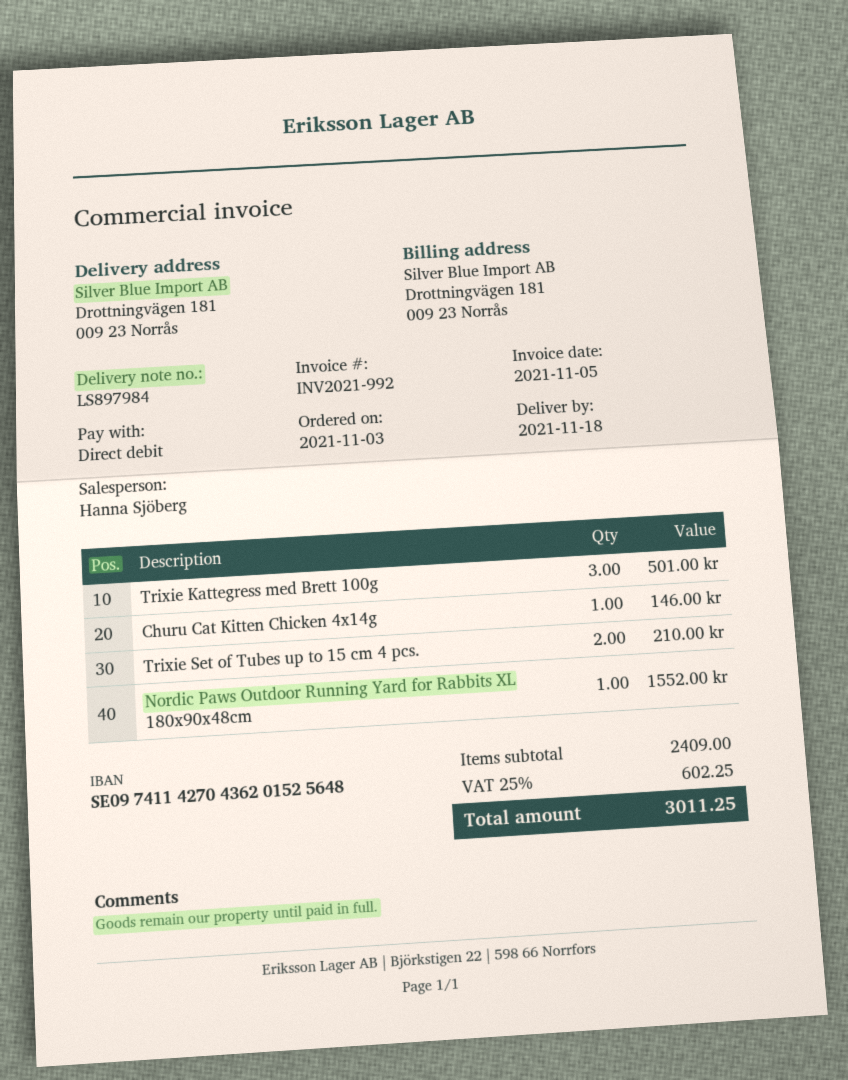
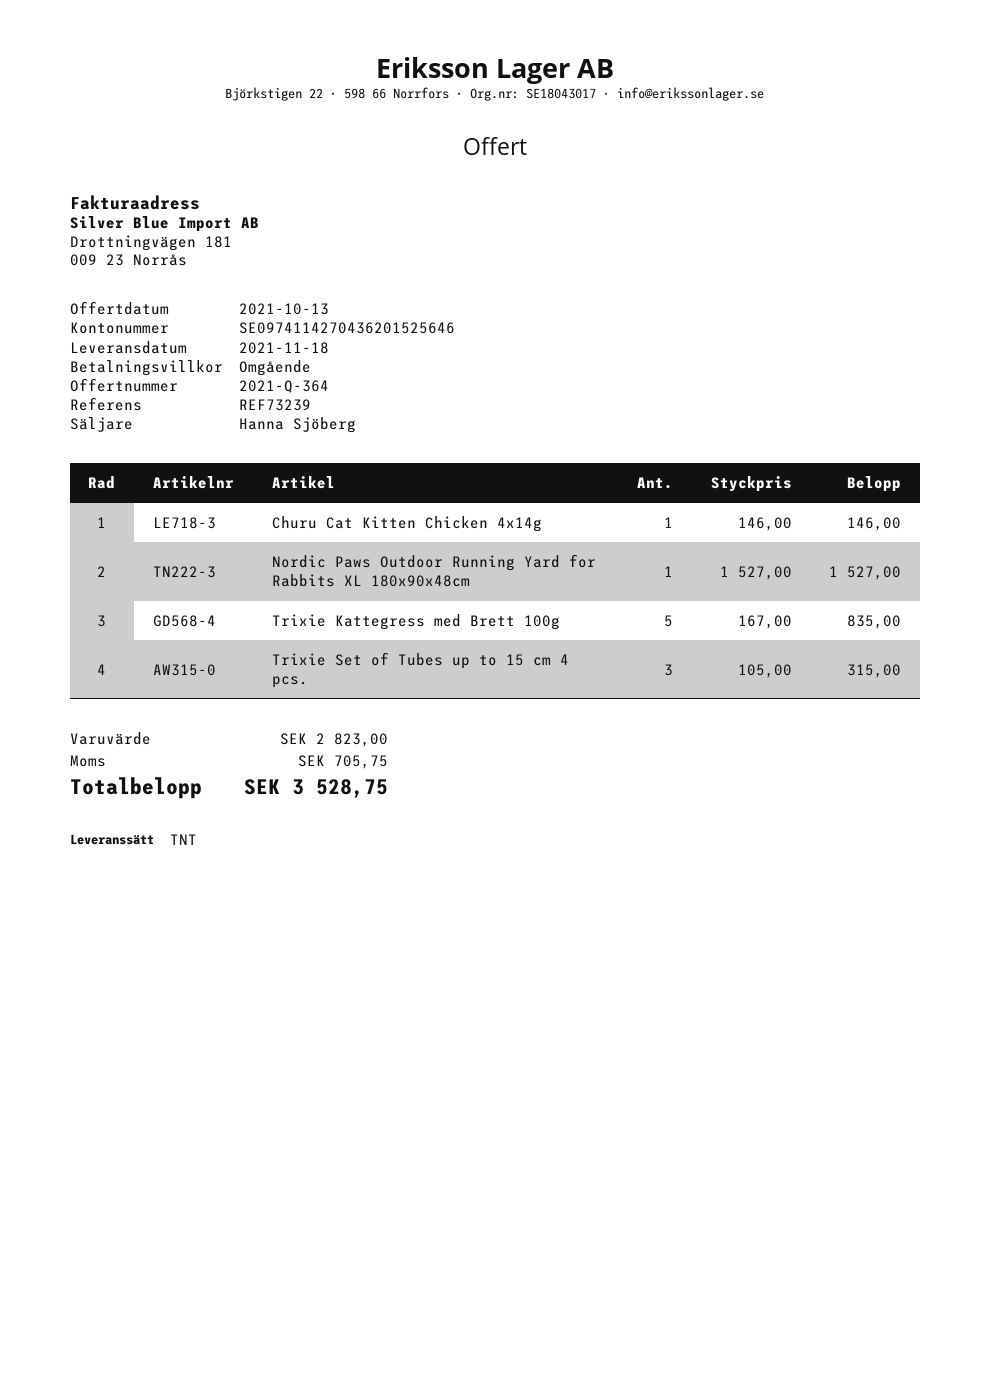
bank account: SE0974114270436201525648 -> SE0974114270436201525646
Trixie Kattegress med Brett 100g: 3 for 501.00 -> 5 for 835.00
Trixie Set of Tubes up to 15 cm 4 pcs.: 2 for 210.00 -> 3 for 315.00
Nordic Paws Outdoor Running Yard for Rabbits XL 180x90x48cm: 1 for 1552.00 -> 1 for 1527.00
subtotal: 2409.00 -> 2823.00
tax: 602.25 -> 705.75
total: 3011.25 -> 3528.75

